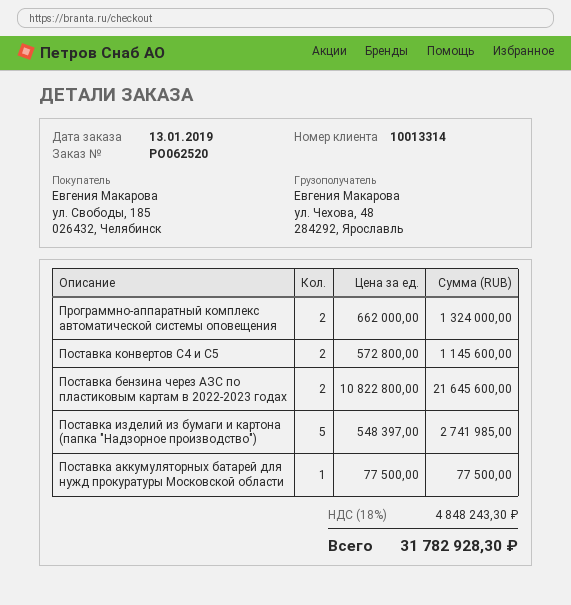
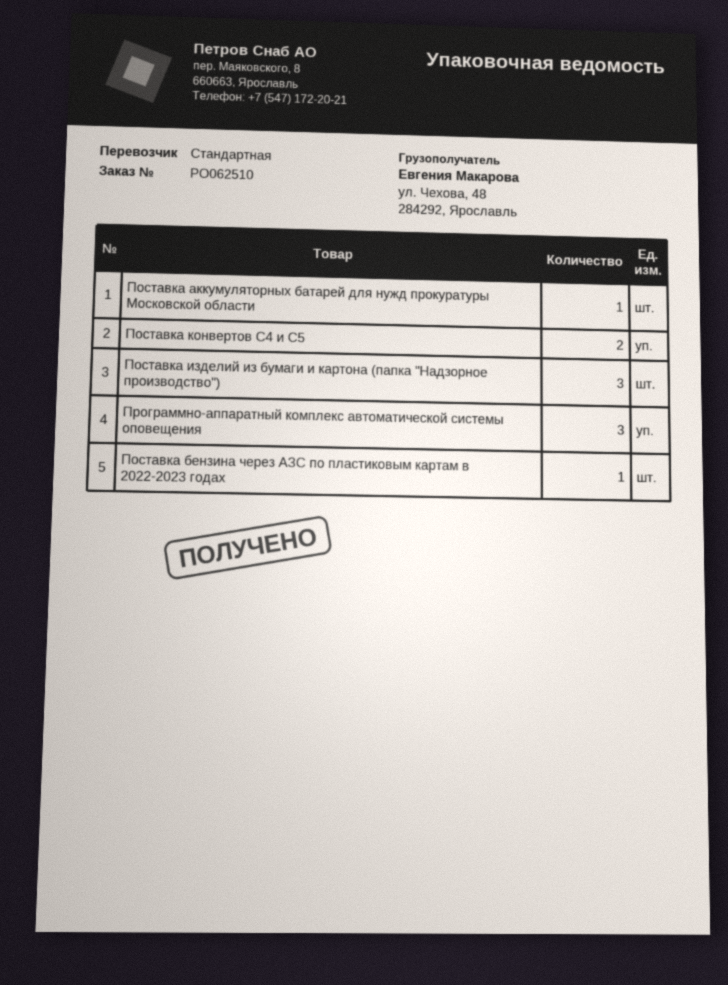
order number: PO062520 -> PO062510
Программно-аппаратный комплекс автоматической системы оповещения: 2 -> 3
Поставка бензина через АЗС по пластиковым картам в 2022-2023 годах: 2 -> 1
Поставка изделий из бумаги и картона (папка "Надзорное производство"): 5 -> 3

